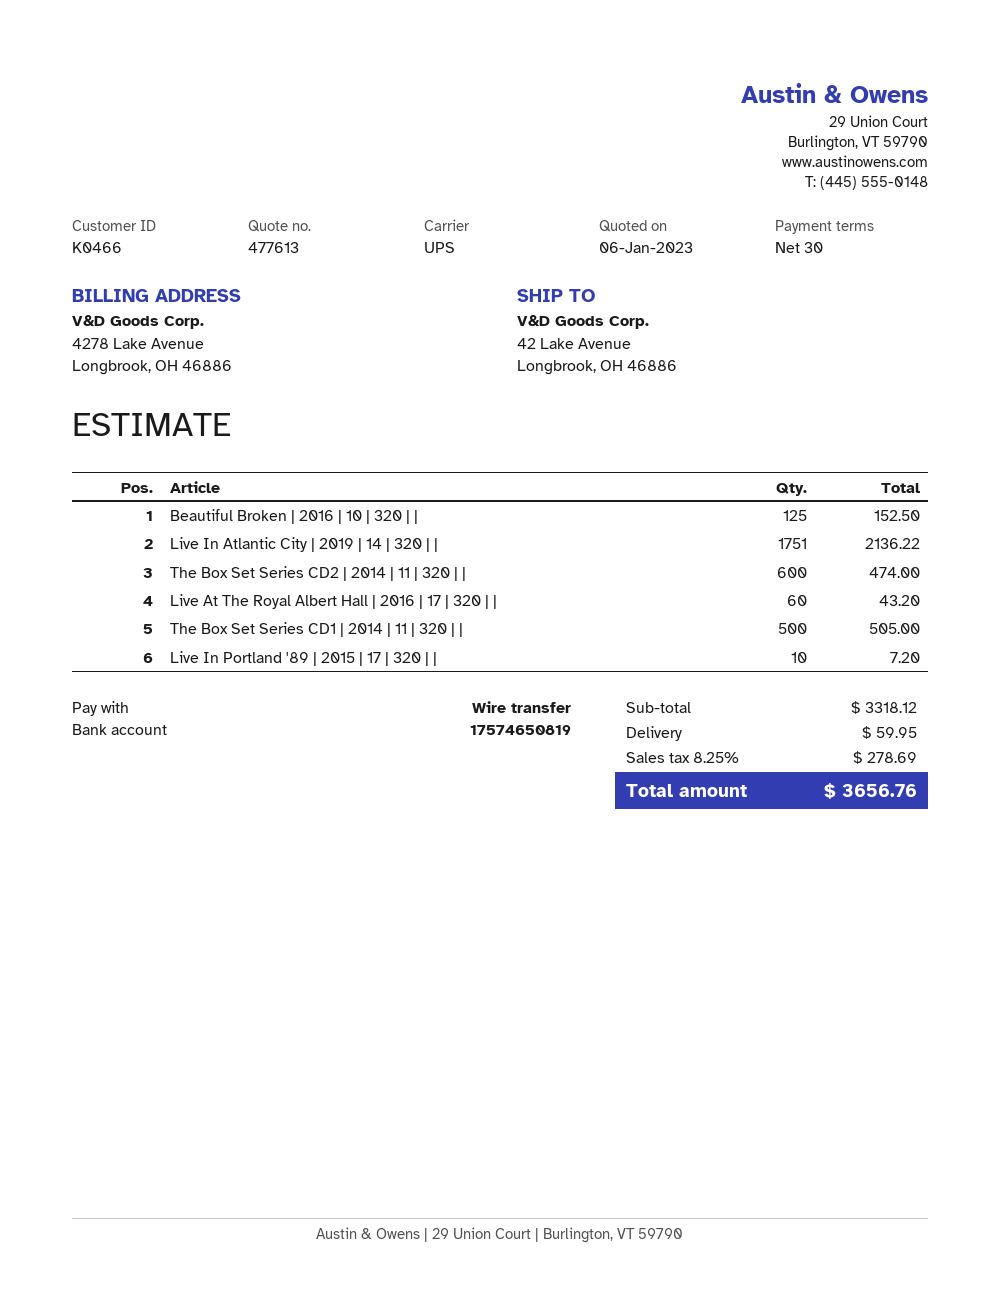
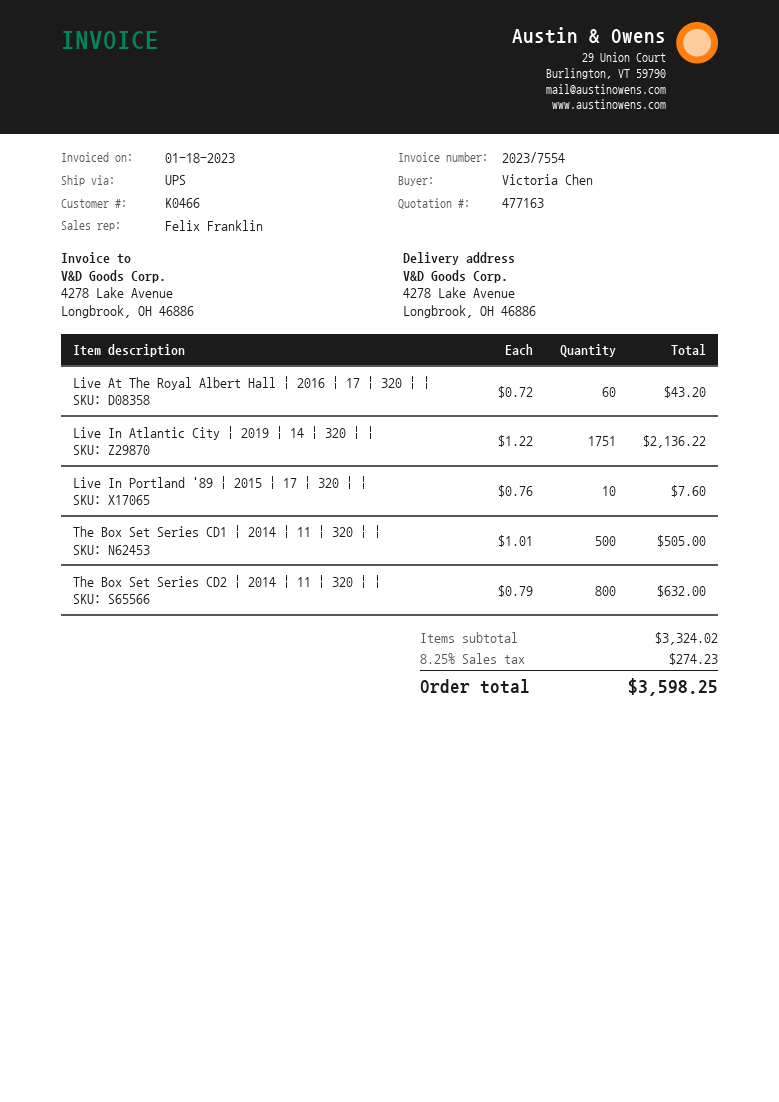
quote number: 477613 -> 477163
ship to: 42 Lake Avenue, Longbrook, OH 46886 -> 4278 Lake Avenue, Longbrook, OH 46886
Beautiful Broken | 2016 | 10 | 320 | |: 125 for 152.50 -> none
The Box Set Series CD2 | 2014 | 11 | 320 | |: 600 for 474.00 -> 800 for 632.00
Live In Portland '89 | 2015 | 17 | 320 | |: 10 for 7.20 -> 10 for 7.60
subtotal: 3318.12 -> 3324.02
shipping: 59.95 -> none
tax: 8.25% = 278.69 -> 8.25% = 274.23
total: 3656.76 -> 3598.25

